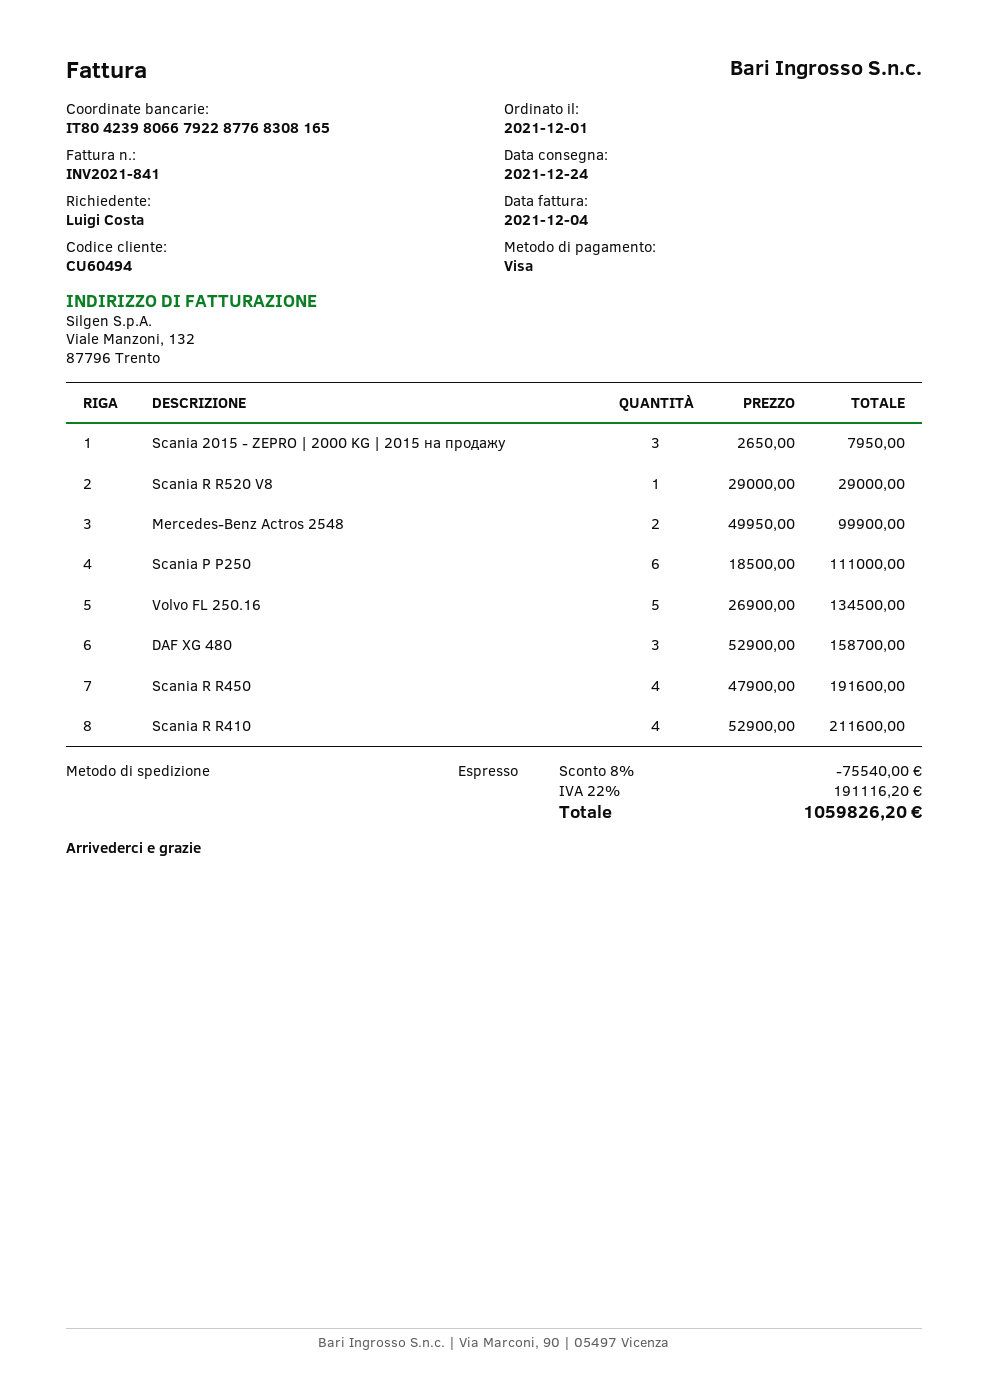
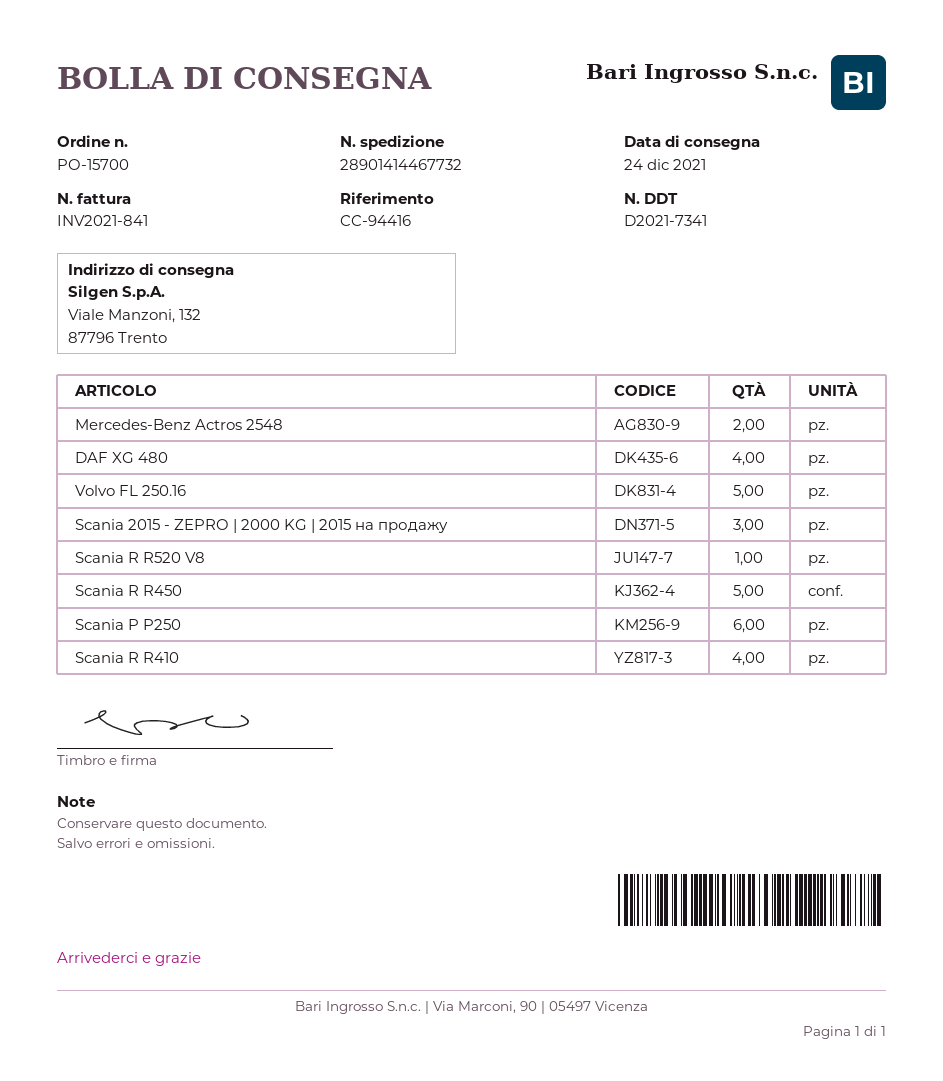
DAF XG 480: 3 -> 4
Scania R R450: 4 -> 5

